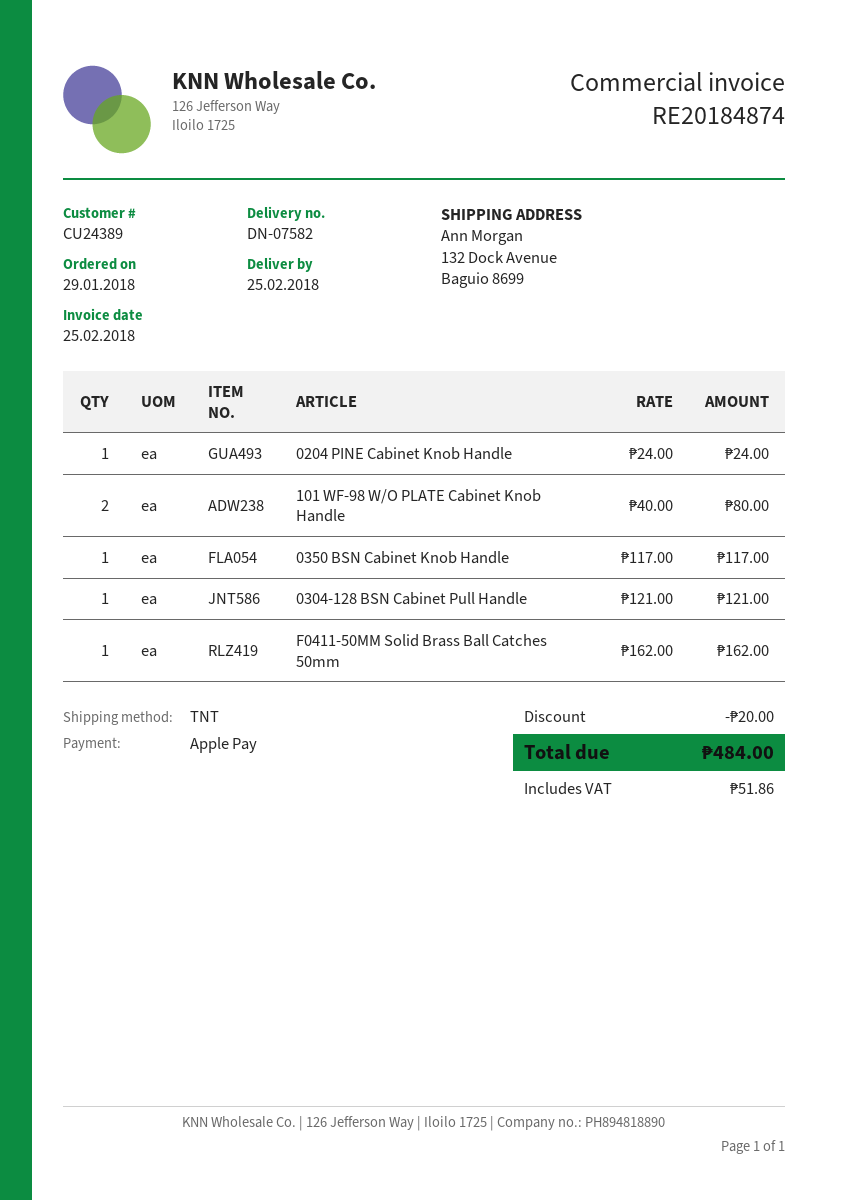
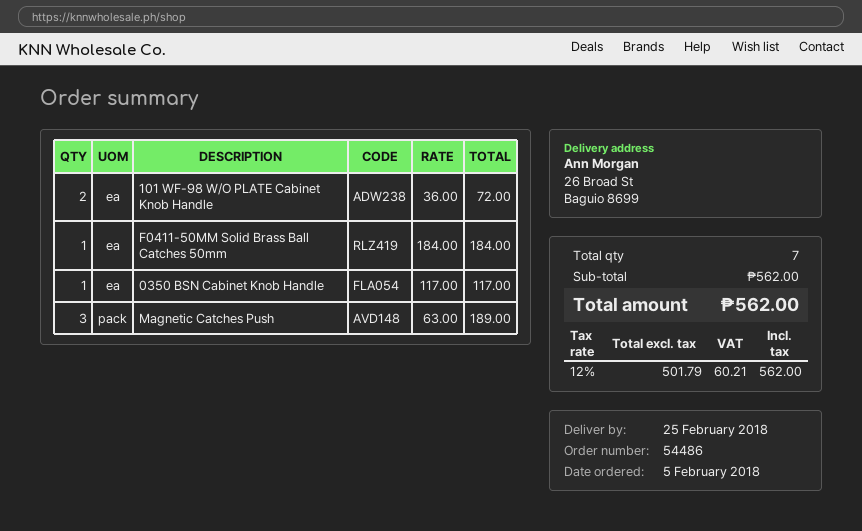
order date: 2018-01-29 -> 2018-02-05
ship to: 132 Dock Avenue, Baguio 8699 -> 26 Broad St, Baguio 8699
0204 PINE Cabinet Knob Handle: 1 x 24.00 = 24.00 -> none
101 WF-98 W/O PLATE Cabinet Knob Handle: 2 x 40.00 = 80.00 -> 2 x 36.00 = 72.00
0304-128 BSN Cabinet Pull Handle: 1 x 121.00 = 121.00 -> none
F0411-50MM Solid Brass Ball Catches 50mm: 1 x 162.00 = 162.00 -> 1 x 184.00 = 184.00
Magnetic Catches Push: none -> 3 x 63.00 = 189.00
discount: 20.00 -> none
tax: 51.86 -> 60.21
total: 484.00 -> 562.00

